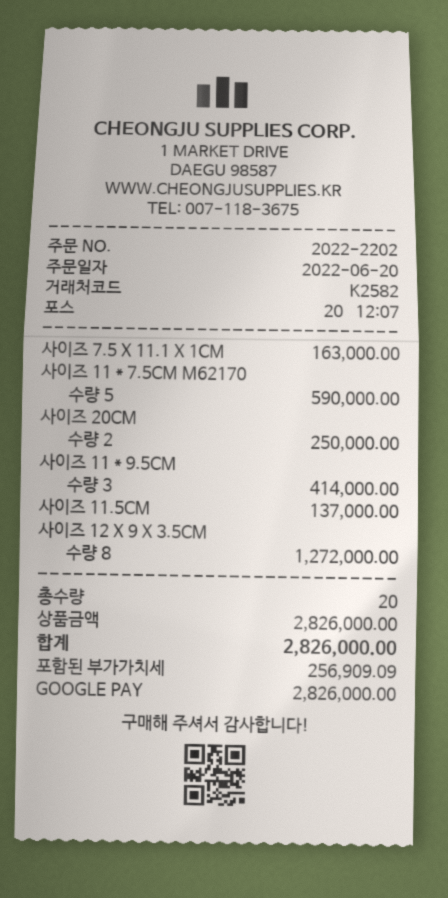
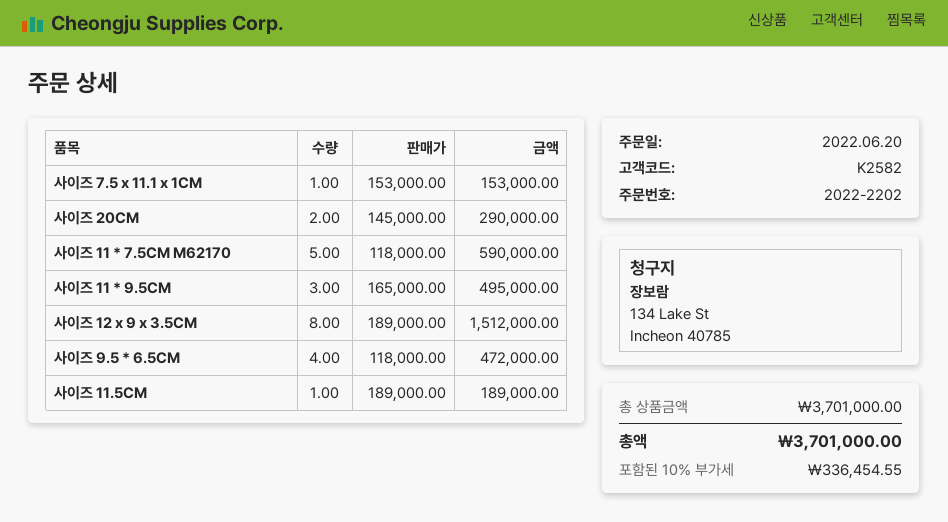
사이즈 7.5 X 11.1 X 1CM: 1 for 163000.00 -> 1 for 153000.00
사이즈 20CM: 2 for 250000.00 -> 2 for 290000.00
사이즈 11 * 9.5CM: 3 for 414000.00 -> 3 for 495000.00
사이즈 11.5CM: 1 for 137000.00 -> 1 for 189000.00
사이즈 12 X 9 X 3.5CM: 8 for 1272000.00 -> 8 for 1512000.00
사이즈 9.5 * 6.5CM: none -> 4 for 472000.00
subtotal: 2826000.00 -> 3701000.00
tax: 256909.09 -> 336454.55
total: 2826000.00 -> 3701000.00

